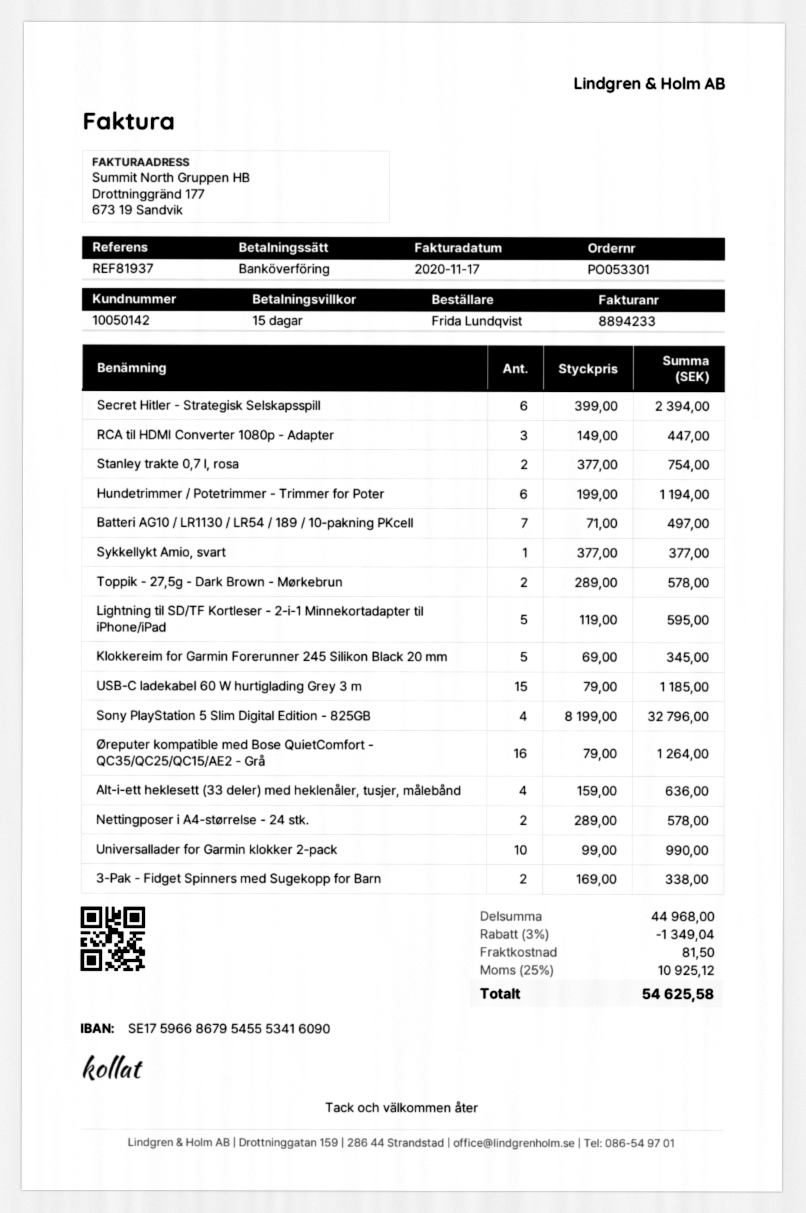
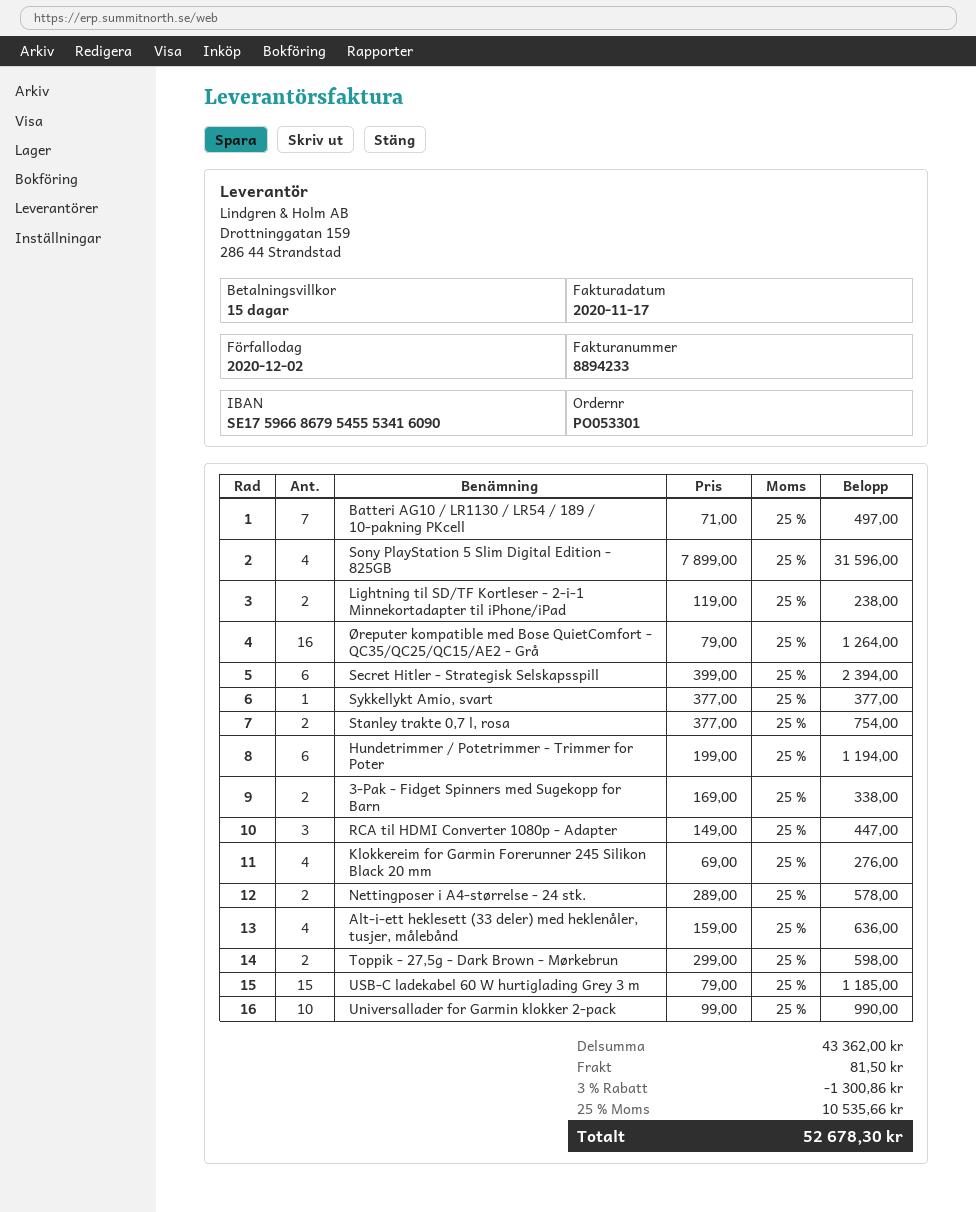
Toppik - 27,5g - Dark Brown - Mørkebrun: 2 x 289.00 = 578.00 -> 2 x 299.00 = 598.00
Lightning til SD/TF Kortleser - 2-i-1 Minnekortadapter til iPhone/iPad: 5 x 119.00 = 595.00 -> 2 x 119.00 = 238.00
Klokkereim for Garmin Forerunner 245 Silikon Black 20 mm: 5 x 69.00 = 345.00 -> 4 x 69.00 = 276.00
Sony PlayStation 5 Slim Digital Edition - 825GB: 4 x 8199.00 = 32796.00 -> 4 x 7899.00 = 31596.00
subtotal: 44968.00 -> 43362.00
discount: 3% = 1349.04 -> 3% = 1300.86
tax: 25% = 10925.12 -> 25% = 10535.66
total: 54625.58 -> 52678.30

